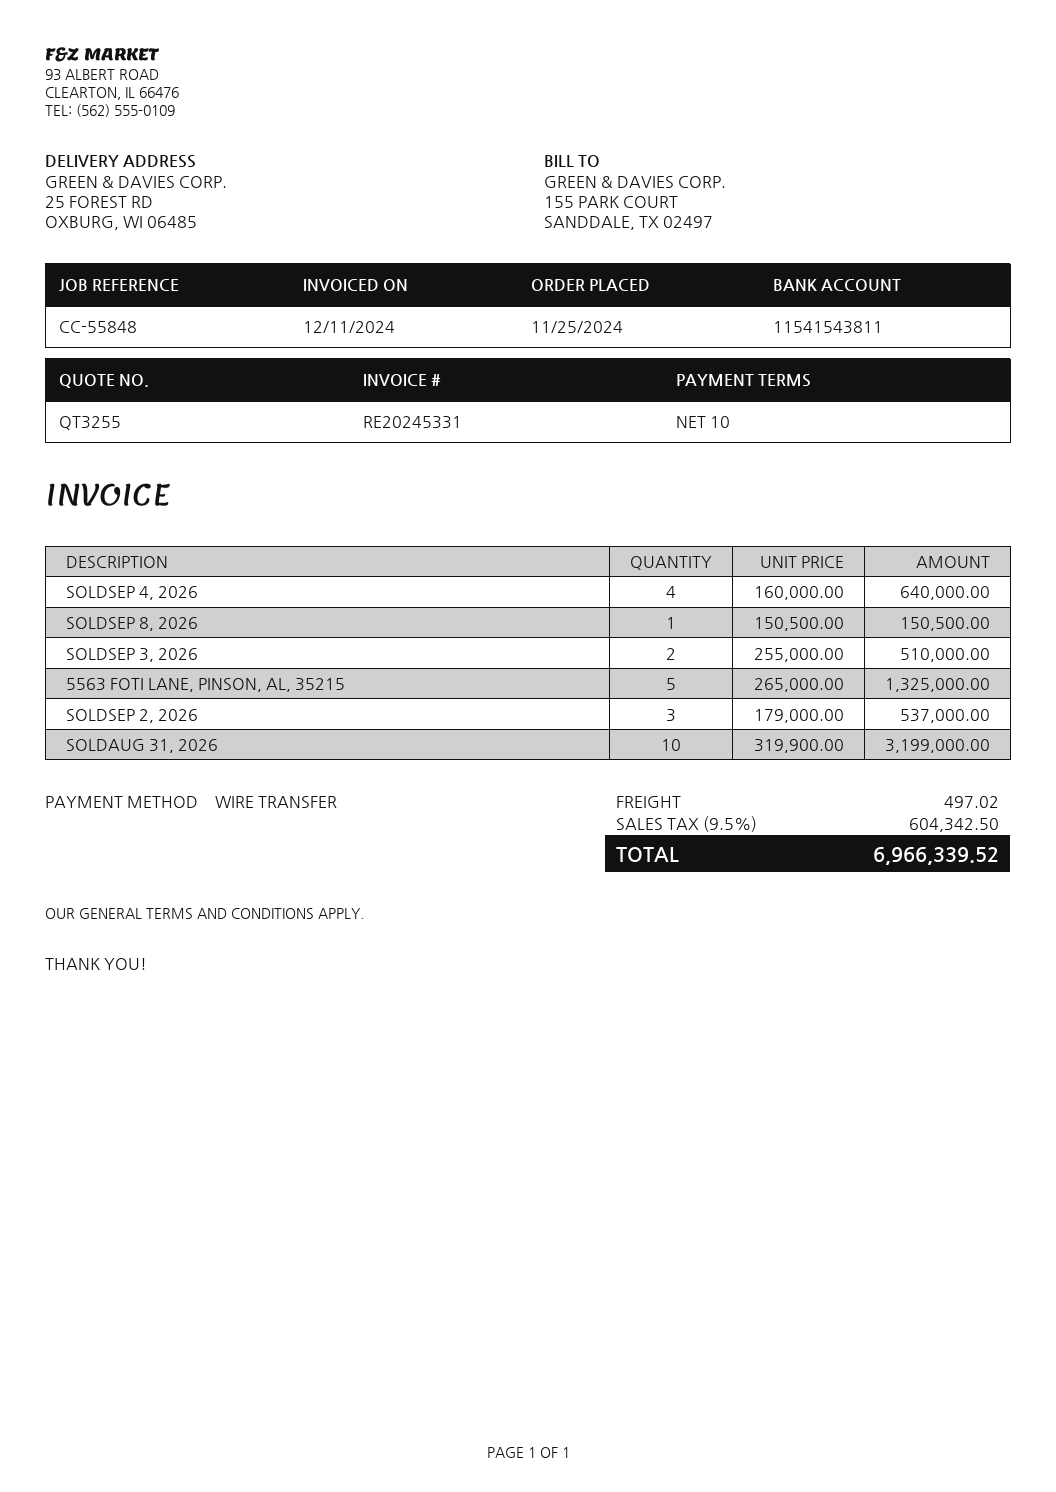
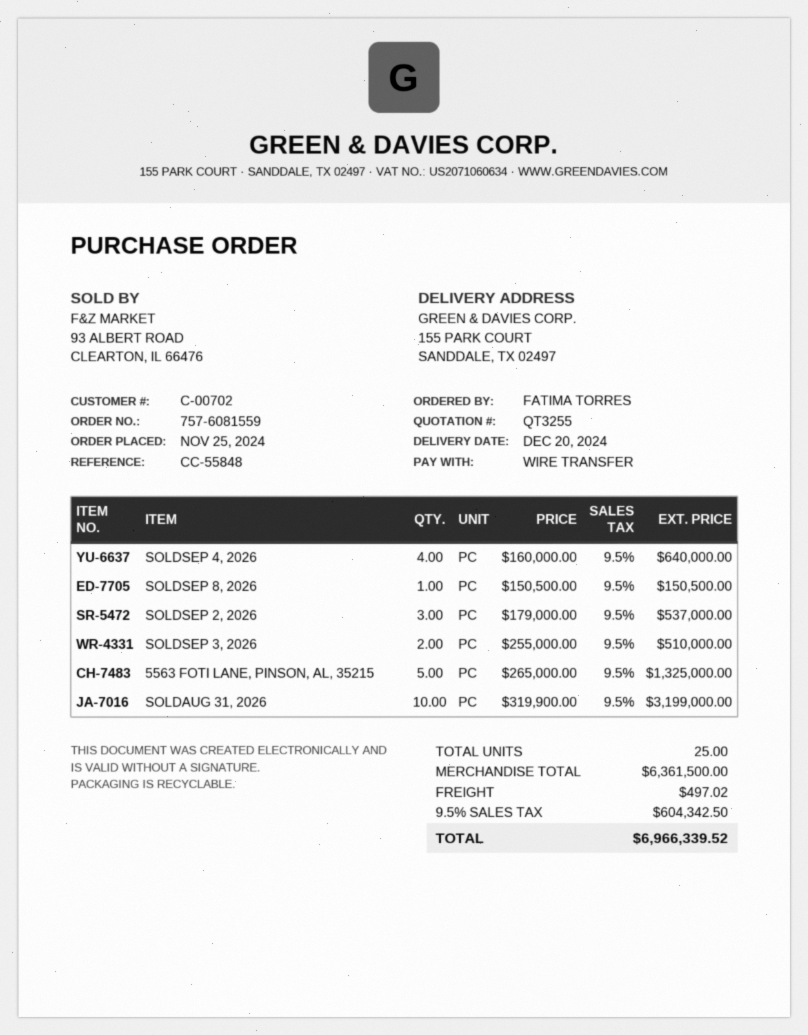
ship to: 25 FOREST RD, OXBURG, WI 06485 -> 155 PARK COURT, SANDDALE, TX 02497

